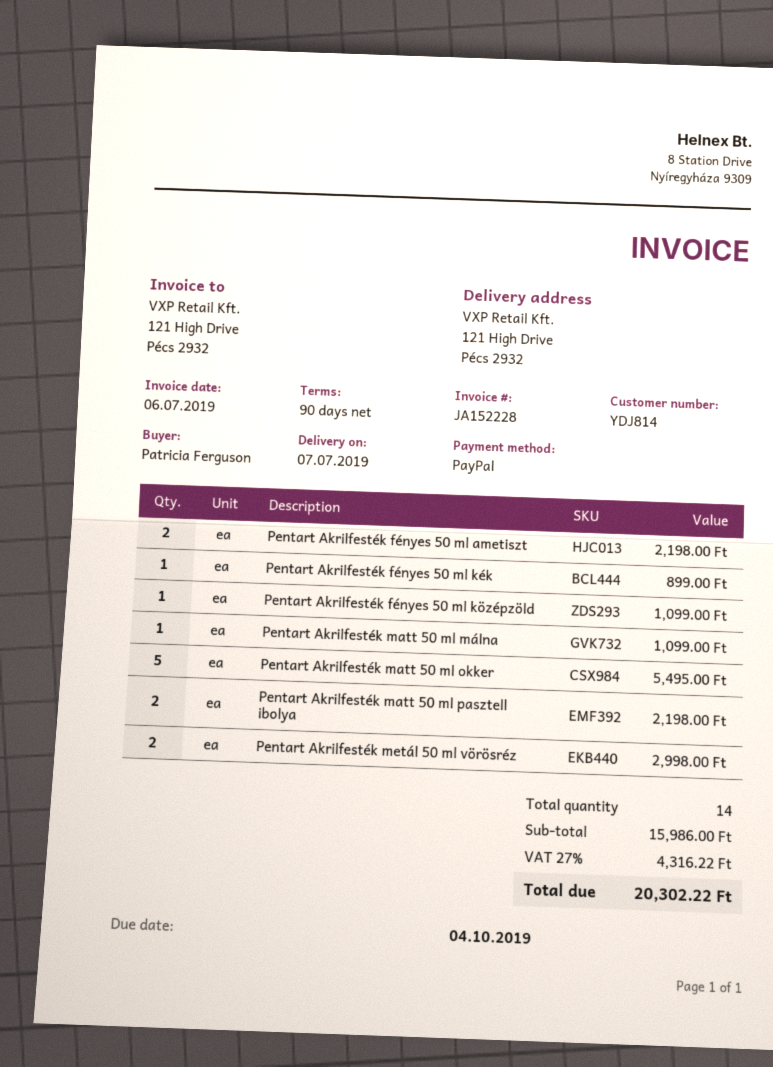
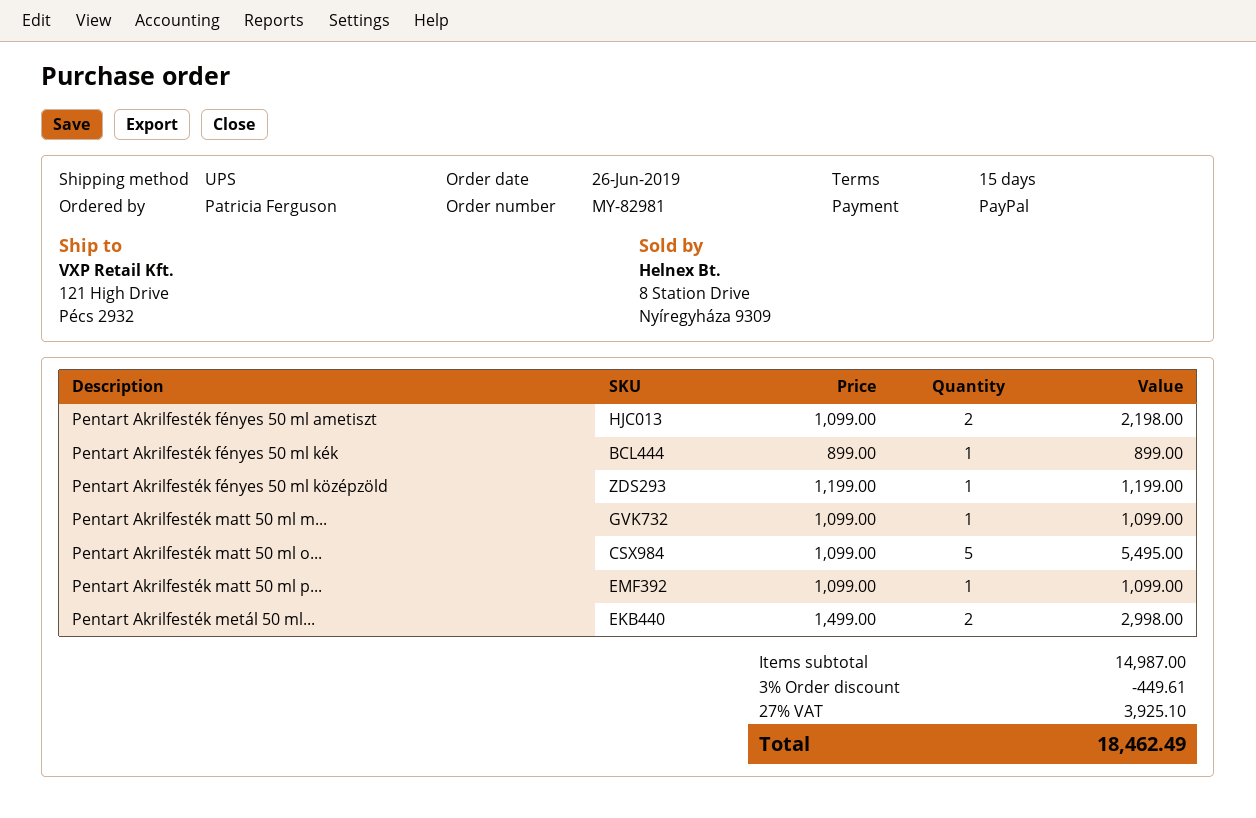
payment terms: 90 days -> 15 days
Pentart Akrilfesték fényes 50 ml középzöld: 1 for 1099.00 -> 1 for 1199.00
Pentart Akrilfesték matt 50 ml pasztell ibolya: 2 for 2198.00 -> 1 for 1099.00
subtotal: 15986.00 -> 14987.00
discount: none -> 3% = 449.61
tax: 27% = 4316.22 -> 27% = 3925.10
total: 20302.22 -> 18462.49

